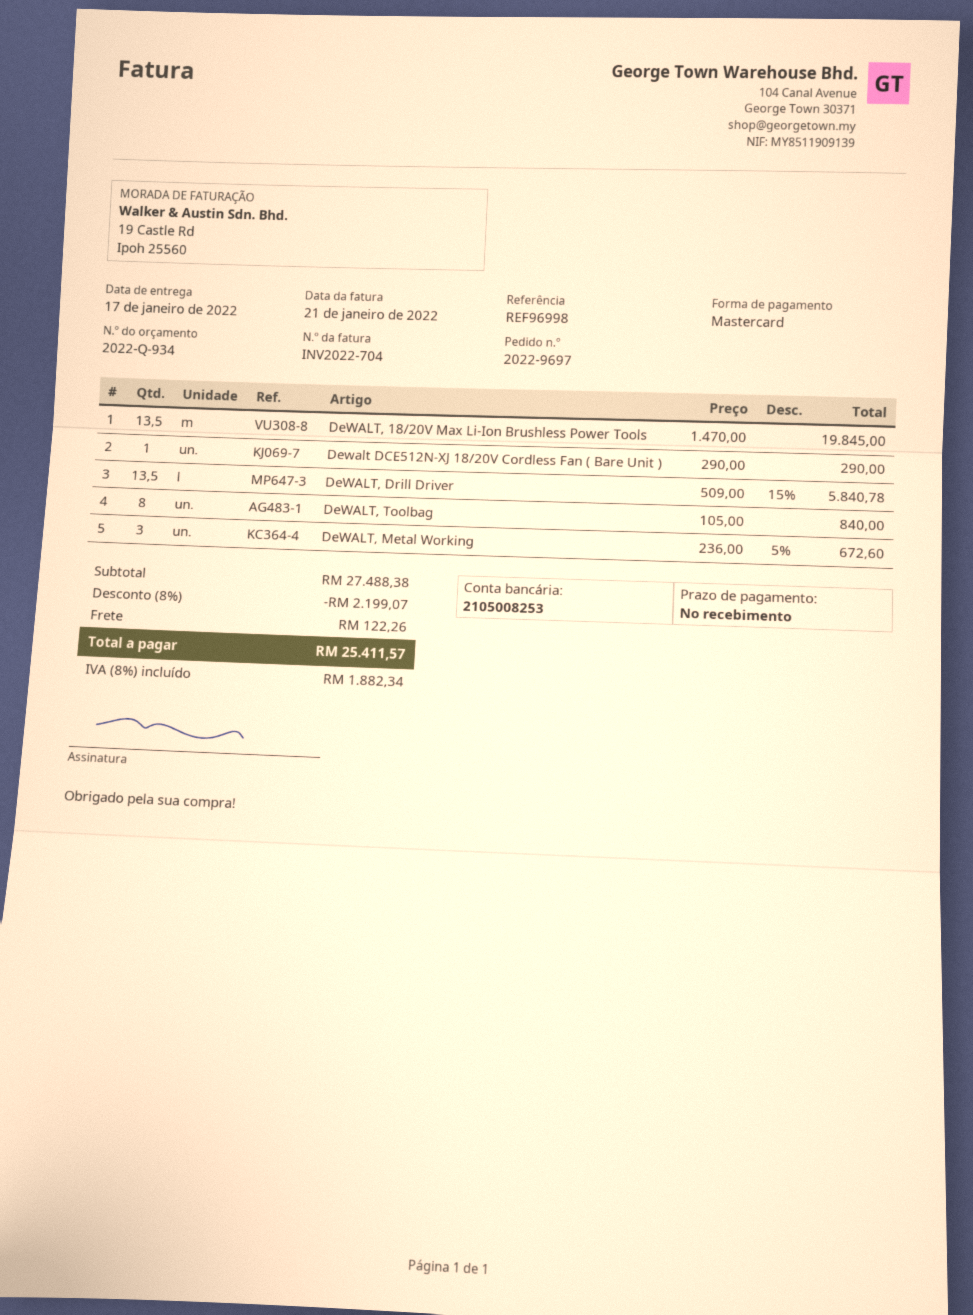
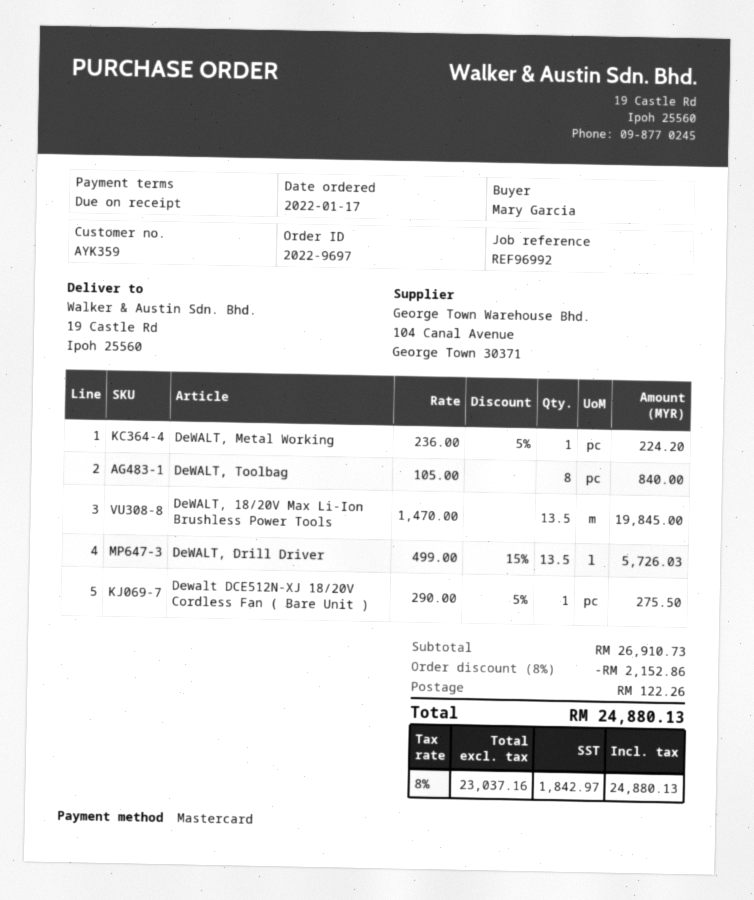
reference: REF96998 -> REF96992
Dewalt DCE512N-XJ 18/20V Cordless Fan ( Bare Unit ): 1 x 290.00 = 290.00 -> 1 x 290.00 - 5% = 275.50
DeWALT, Drill Driver: 13.5 x 509.00 - 15% = 5840.78 -> 13.5 x 499.00 - 15% = 5726.03
DeWALT, Metal Working: 3 x 236.00 - 5% = 672.60 -> 1 x 236.00 - 5% = 224.20
subtotal: 27488.38 -> 26910.73
discount: 8% = 2199.07 -> 8% = 2152.86
tax: 8% = 1882.34 -> 8% = 1842.97
total: 25411.57 -> 24880.13

